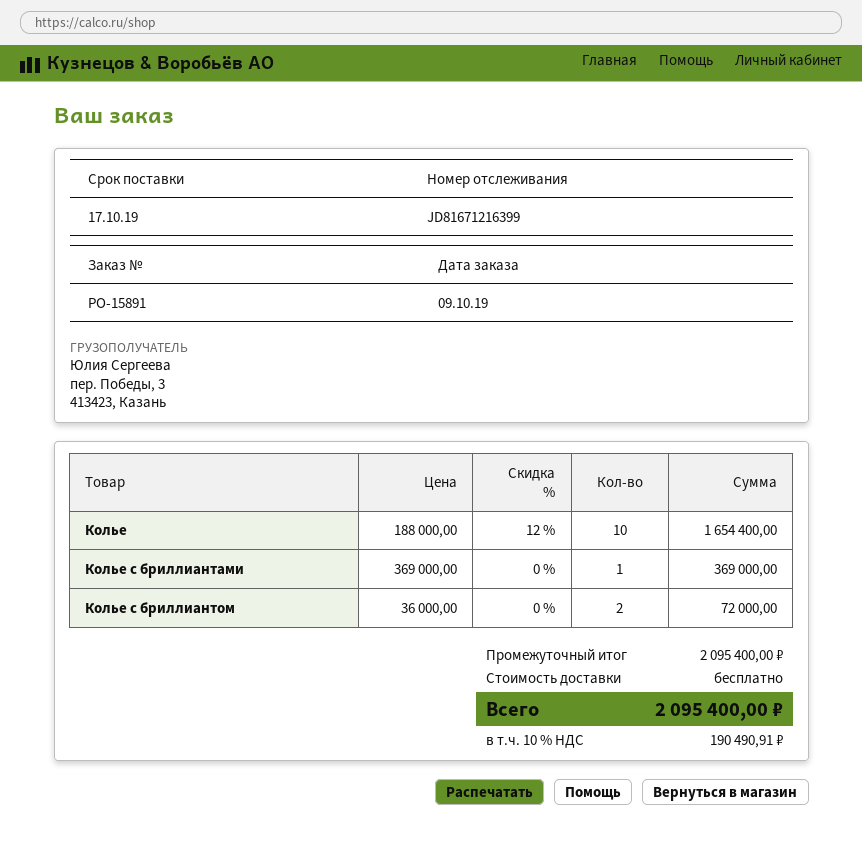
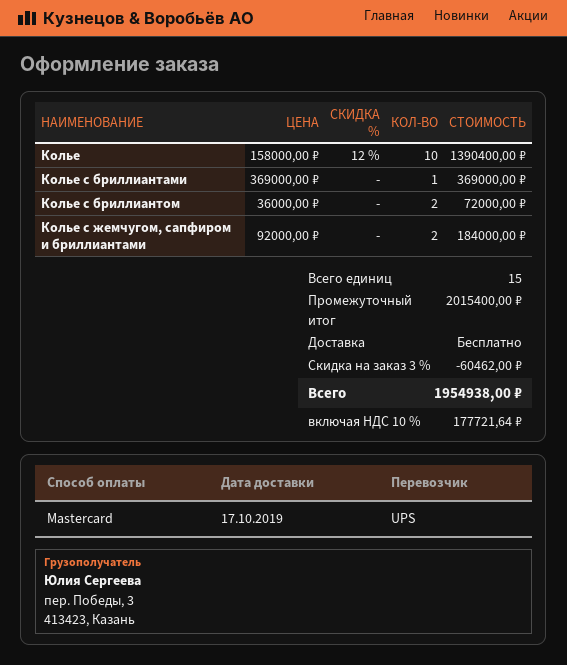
Колье: 10 x 188000.00 - 12% = 1654400.00 -> 10 x 158000.00 - 12% = 1390400.00
Колье с жемчугом, сапфиром и бриллиантами: none -> 2 x 92000.00 = 184000.00
subtotal: 2095400.00 -> 2015400.00
discount: none -> 3% = 60462.00
tax: 10% = 190490.91 -> 10% = 177721.64
total: 2095400.00 -> 1954938.00

